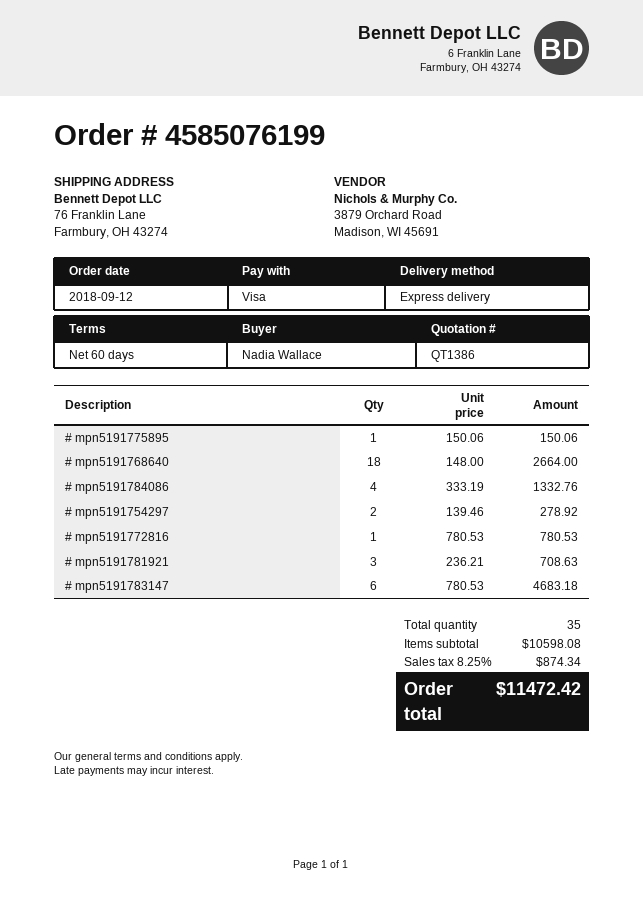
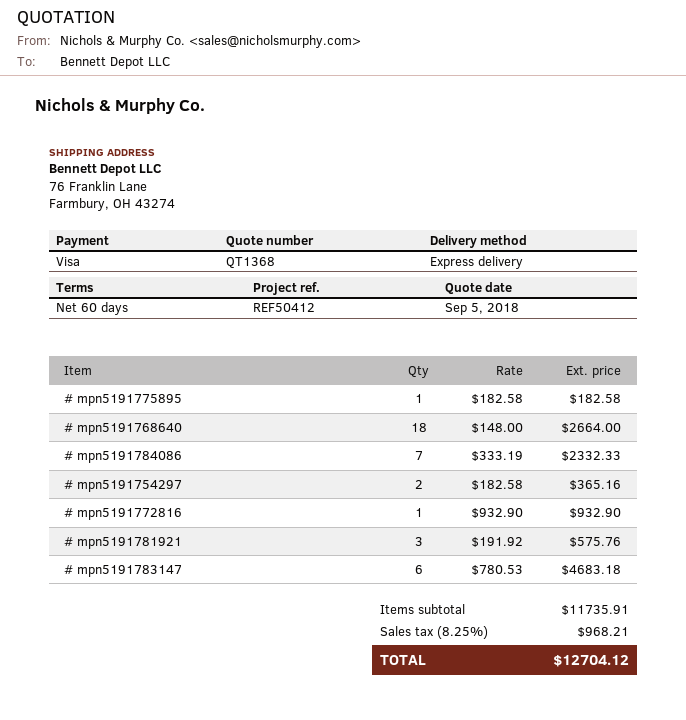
quote number: QT1386 -> QT1368
# mpn5191775895: 1 x 150.06 = 150.06 -> 1 x 182.58 = 182.58
# mpn5191784086: 4 x 333.19 = 1332.76 -> 7 x 333.19 = 2332.33
# mpn5191754297: 2 x 139.46 = 278.92 -> 2 x 182.58 = 365.16
# mpn5191772816: 1 x 780.53 = 780.53 -> 1 x 932.90 = 932.90
# mpn5191781921: 3 x 236.21 = 708.63 -> 3 x 191.92 = 575.76
subtotal: 10598.08 -> 11735.91
tax: 8.25% = 874.34 -> 8.25% = 968.21
total: 11472.42 -> 12704.12

